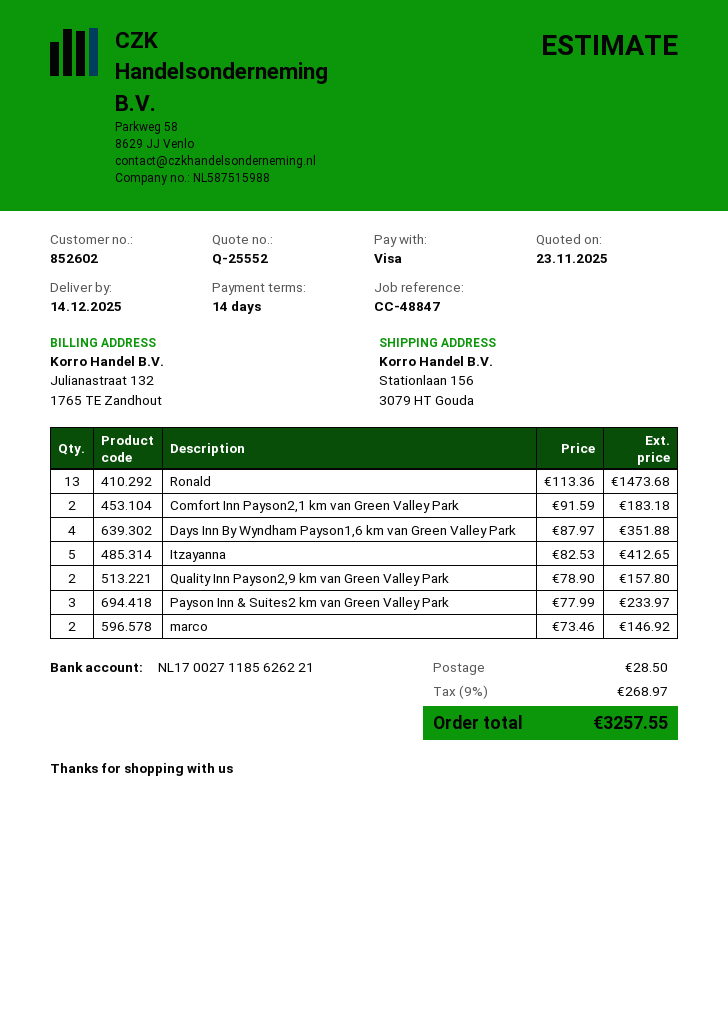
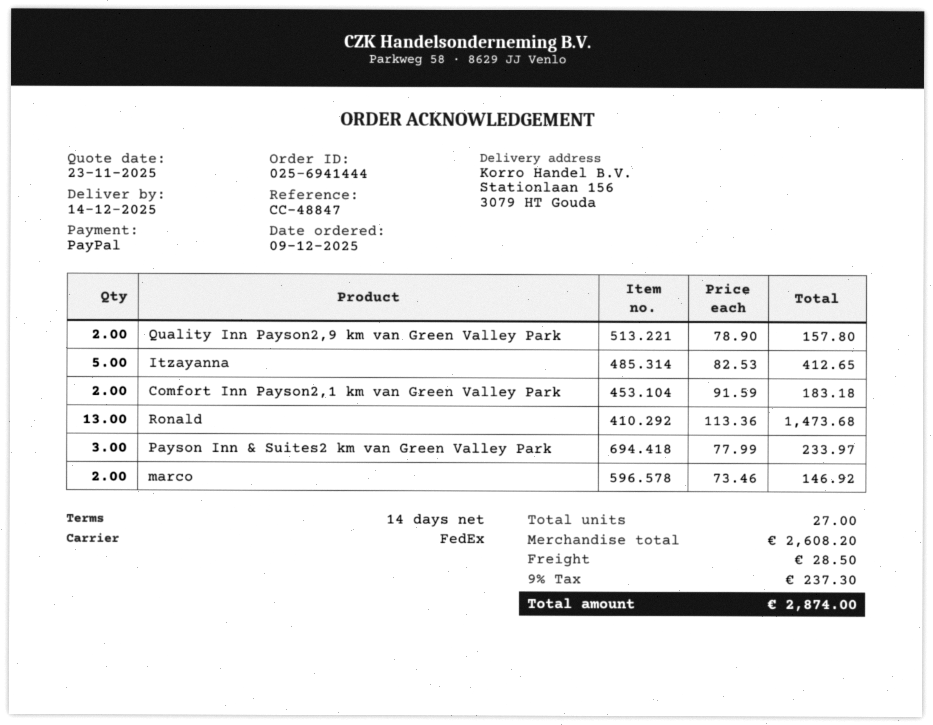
payment method: Visa -> PayPal
Days Inn By Wyndham Payson1,6 km van Green Valley Park: 4 x 87.97 = 351.88 -> none
tax: 9% = 268.97 -> 9% = 237.30
total: 3257.55 -> 2874.00

